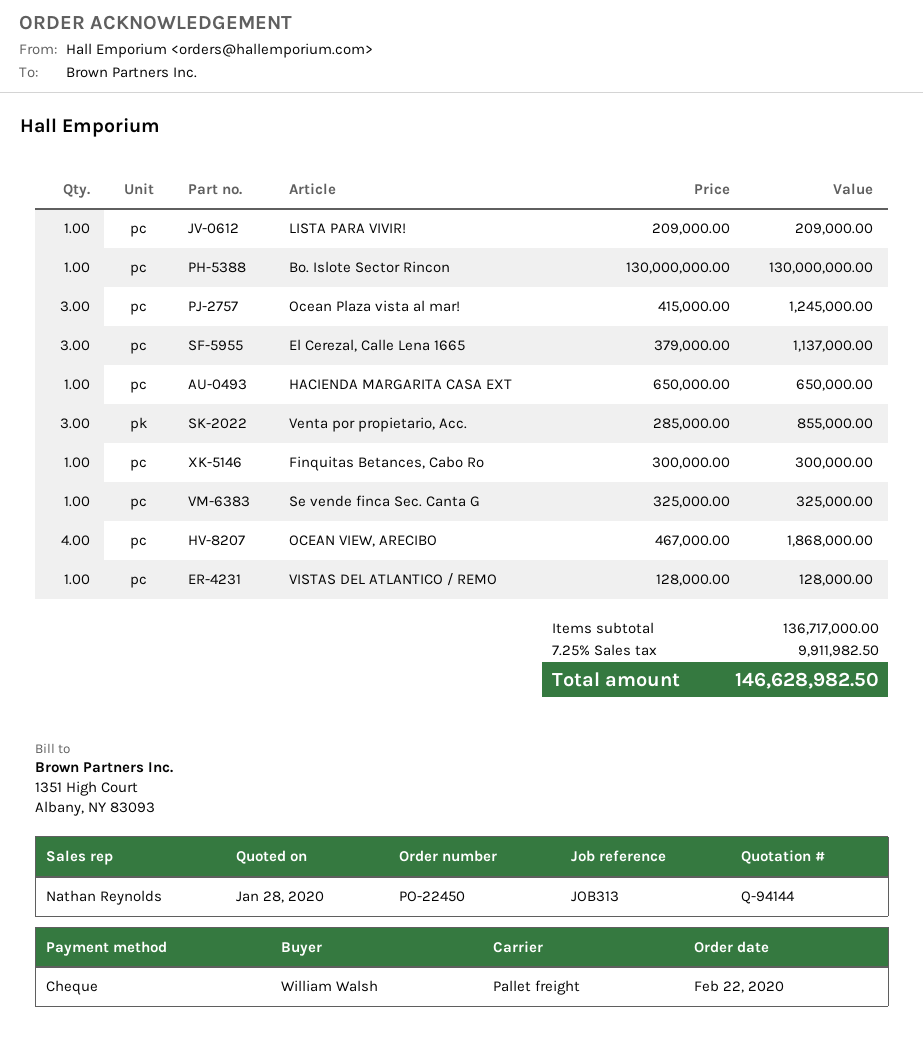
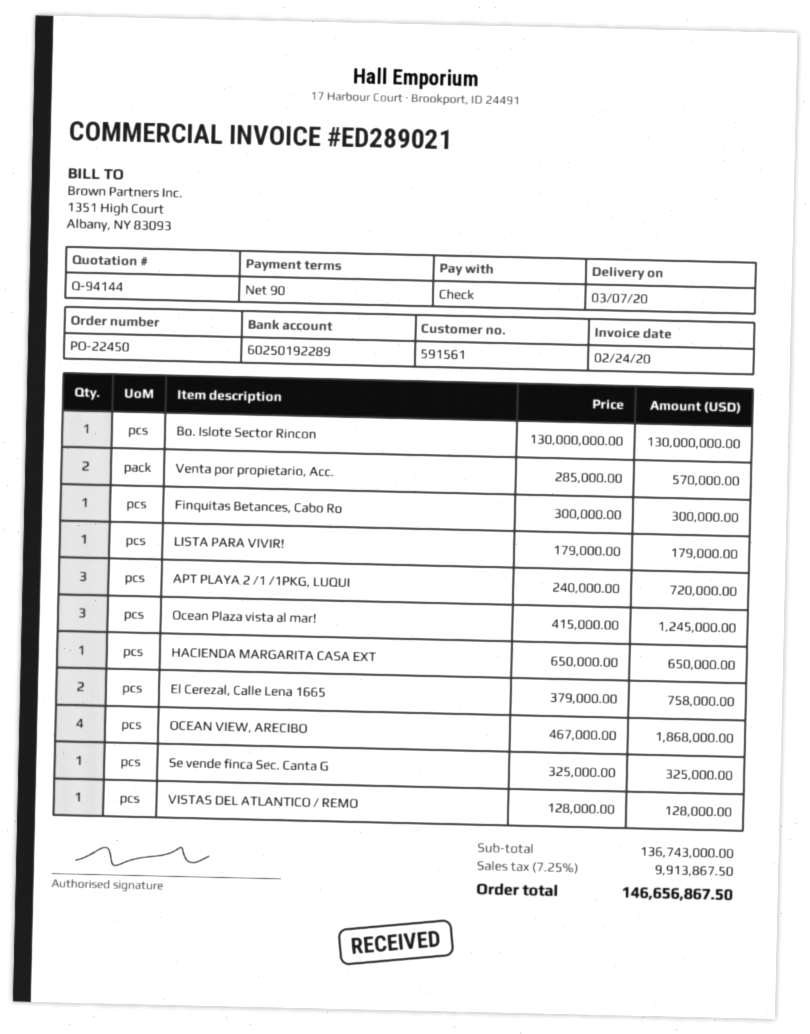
LISTA PARA VIVIR!: 1 x 209000.00 = 209000.00 -> 1 x 179000.00 = 179000.00
El Cerezal, Calle Lena 1665: 3 x 379000.00 = 1137000.00 -> 2 x 379000.00 = 758000.00
Venta por propietario, Acc.: 3 x 285000.00 = 855000.00 -> 2 x 285000.00 = 570000.00
APT PLAYA 2 /1 /1PKG, LUQUI: none -> 3 x 240000.00 = 720000.00
subtotal: 136717000.00 -> 136743000.00
tax: 7.25% = 9911982.50 -> 7.25% = 9913867.50
total: 146628982.50 -> 146656867.50

